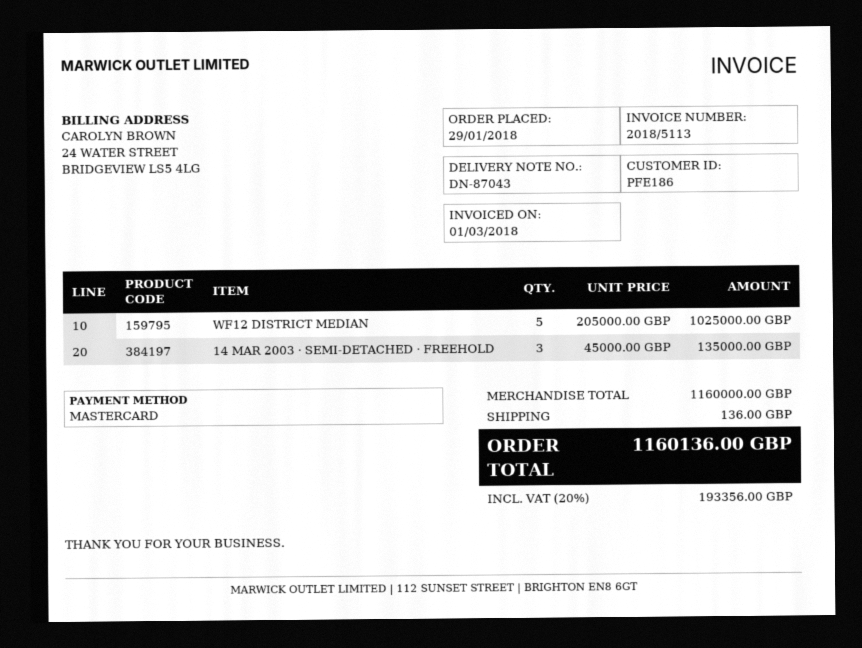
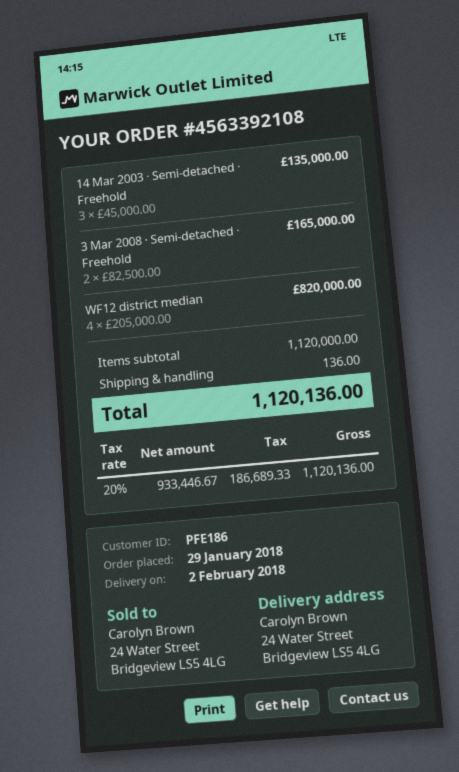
WF12 DISTRICT MEDIAN: 5 x 205000.00 = 1025000.00 -> 4 x 205000.00 = 820000.00
3 Mar 2008 · Semi-detached · Freehold: none -> 2 x 82500.00 = 165000.00
subtotal: 1160000.00 -> 1120000.00
tax: 20% = 193356.00 -> 20% = 186689.33
total: 1160136.00 -> 1120136.00

